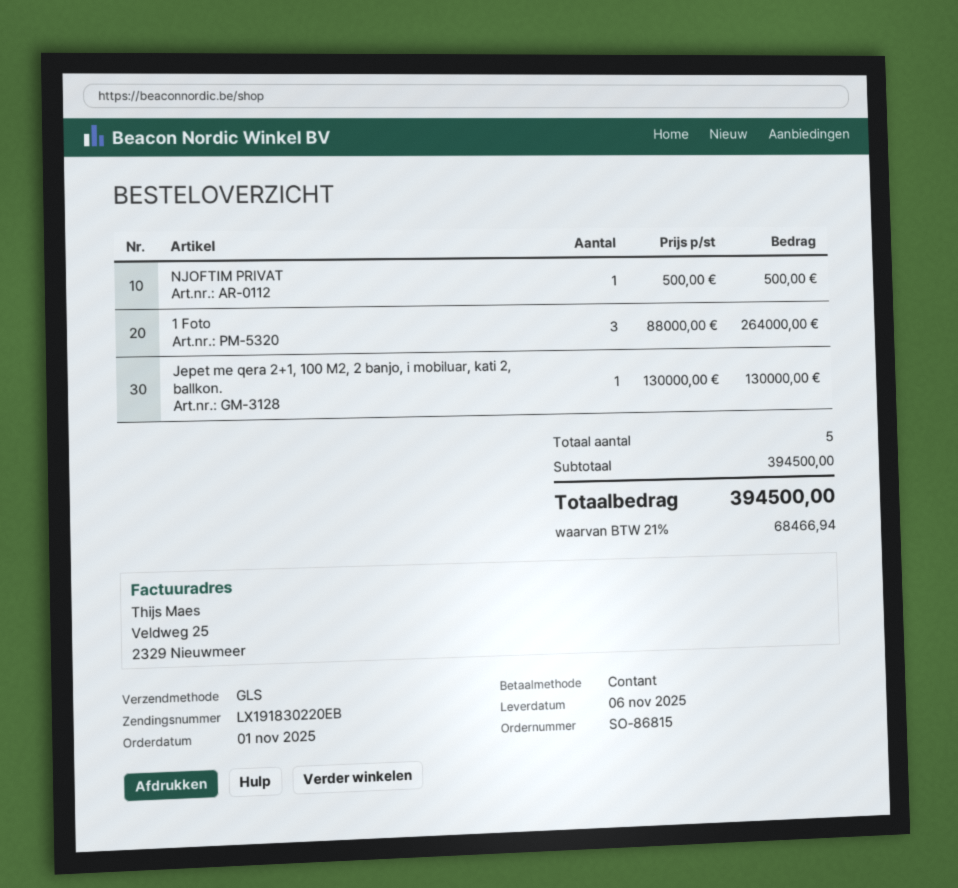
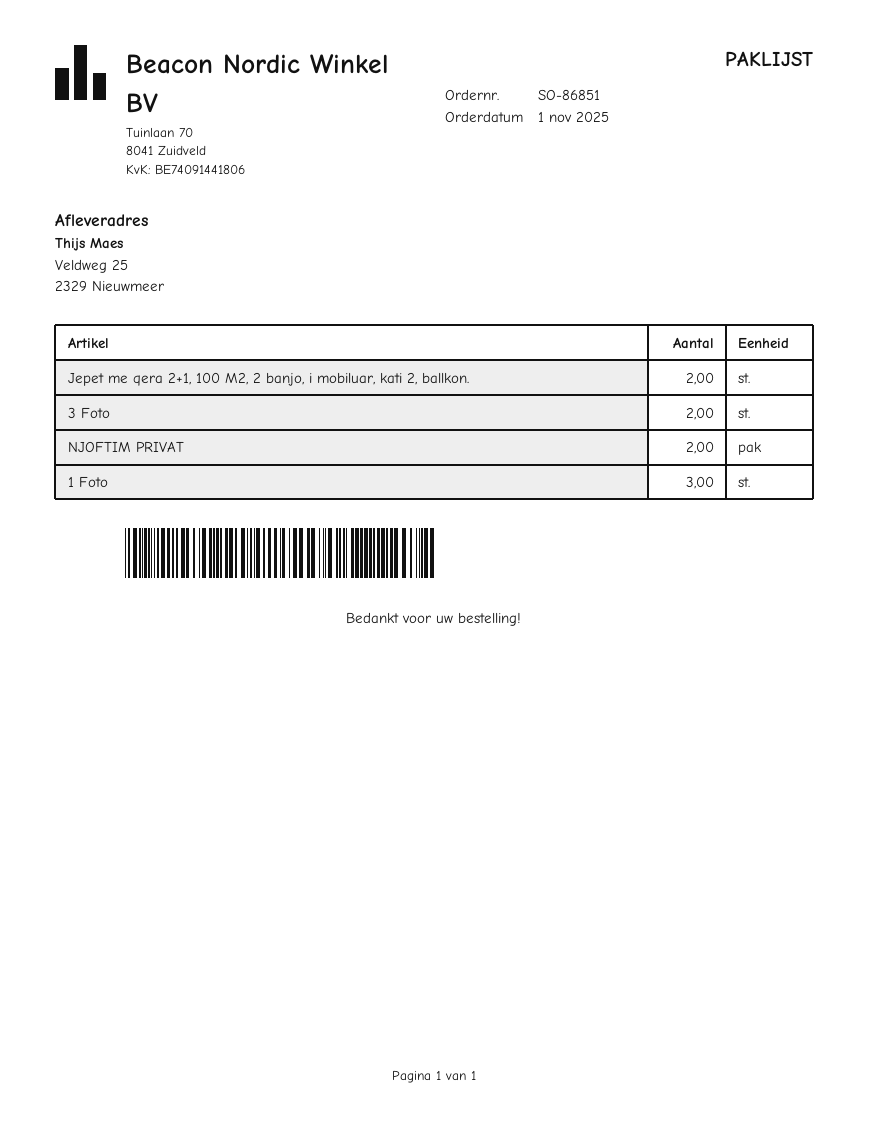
order number: SO-86815 -> SO-86851
NJOFTIM PRIVAT: 1 -> 2
Jepet me qera 2+1, 100 M2, 2 banjo, i mobiluar, kati 2, ballkon.: 1 -> 2
3 Foto: none -> 2

